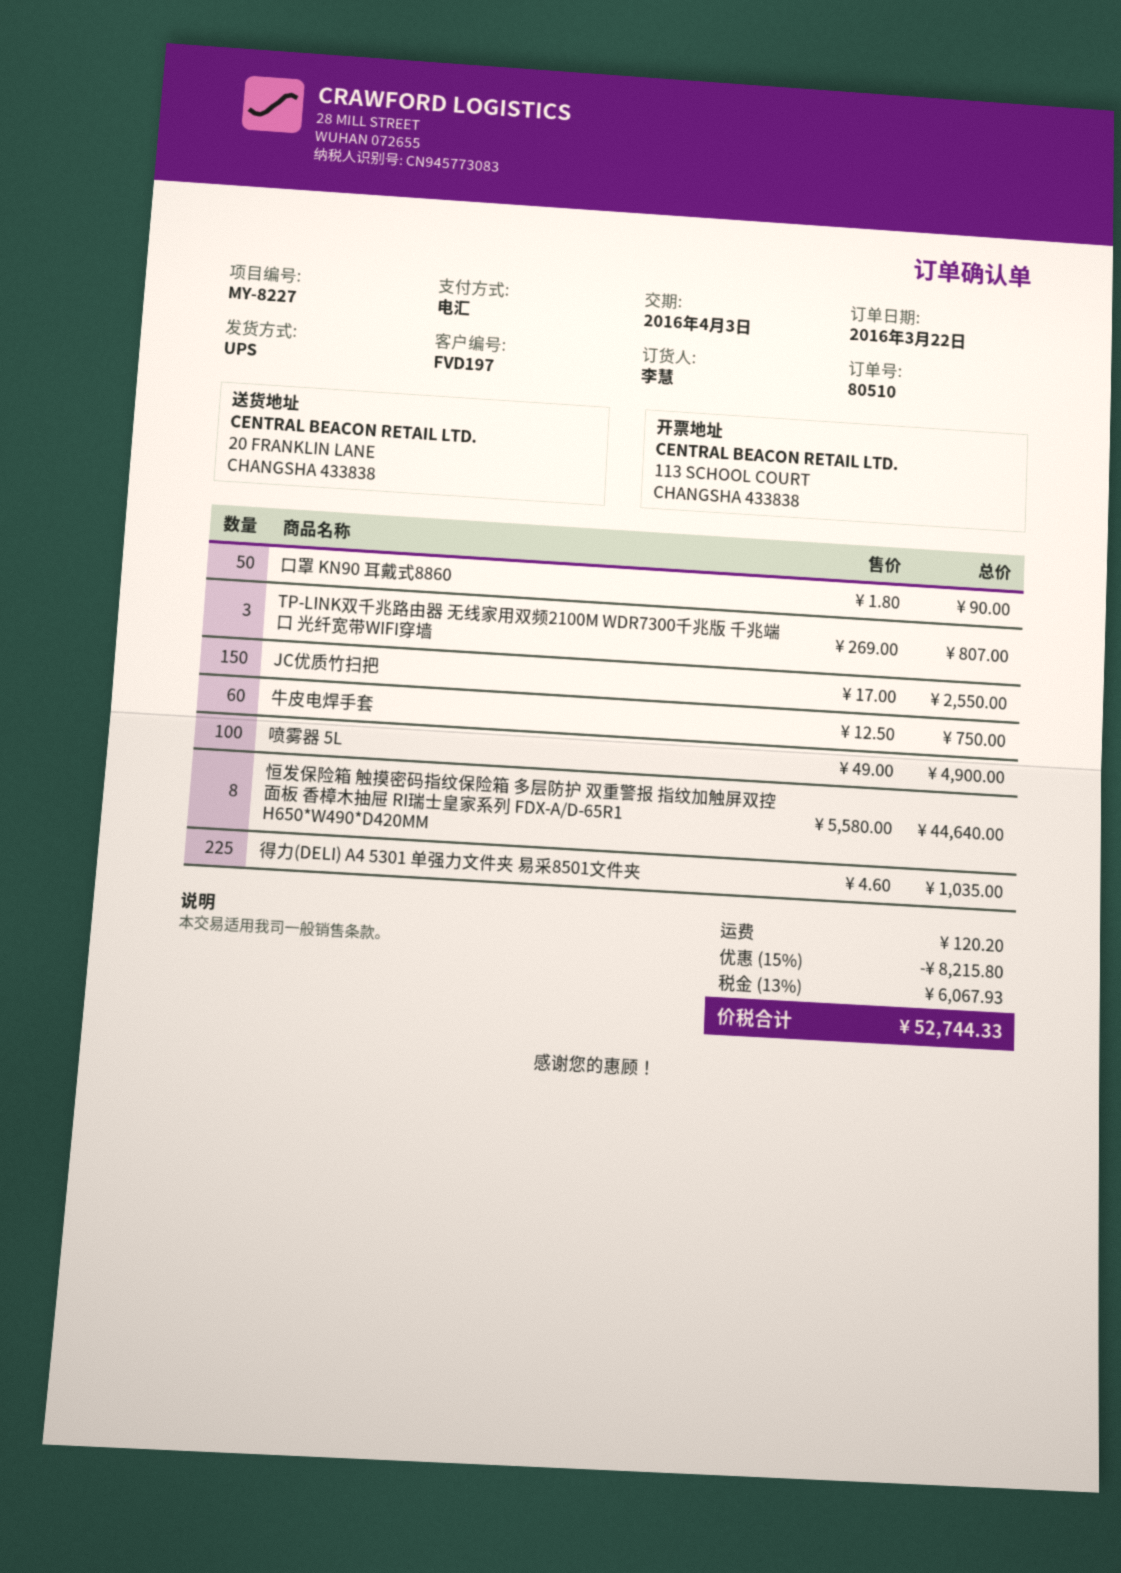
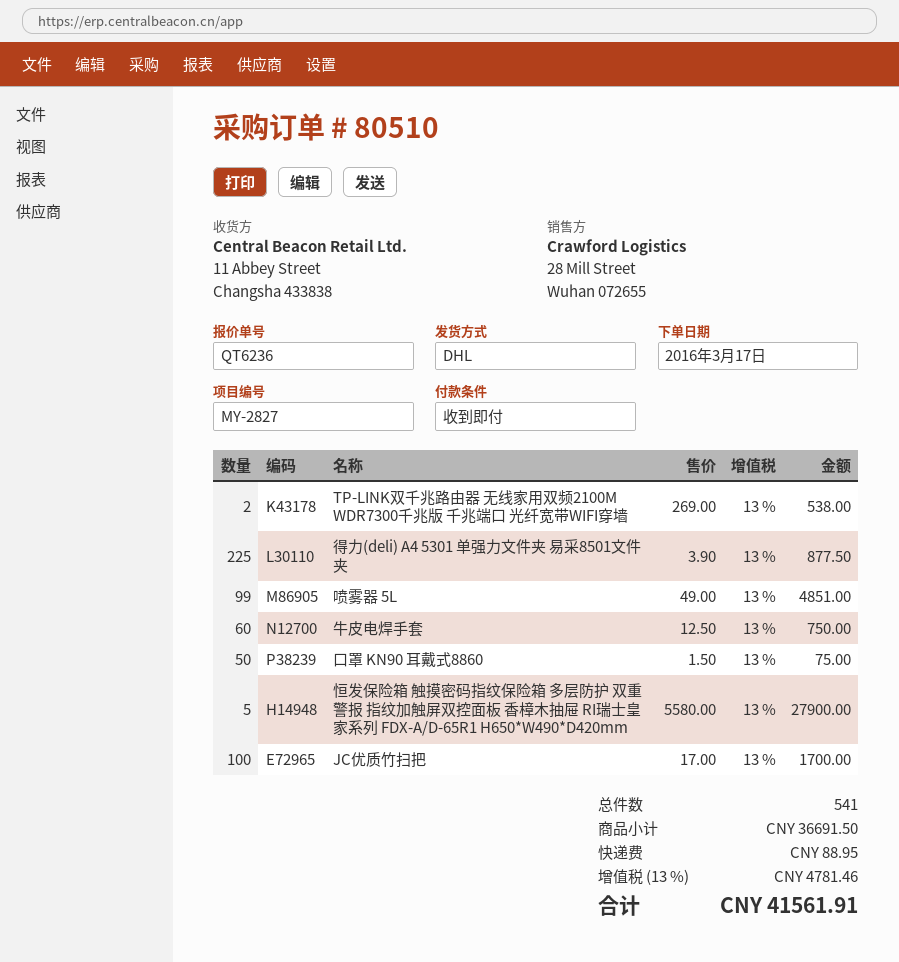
order date: 2016-03-22 -> 2016-03-17
reference: MY-8227 -> MY-2827
shipping method: UPS -> DHL
ship to: 20 FRANKLIN LANE, CHANGSHA 433838 -> 11 Abbey Street, Changsha 433838
口罩 KN90 耳戴式8860: 50 x 1.80 = 90.00 -> 50 x 1.50 = 75.00
TP-LINK双千兆路由器 无线家用双频2100M WDR7300千兆版 千兆端口 光纤宽带WIFI穿墙: 3 x 269.00 = 807.00 -> 2 x 269.00 = 538.00
JC优质竹扫把: 150 x 17.00 = 2550.00 -> 100 x 17.00 = 1700.00
喷雾器 5L: 100 x 49.00 = 4900.00 -> 99 x 49.00 = 4851.00
恒发保险箱 触摸密码指纹保险箱 多层防护 双重警报 指纹加触屏双控面板 香樟木抽屉 RI瑞士皇家系列 FDX-A/D-65R1 H650*W490*D420MM: 8 x 5580.00 = 44640.00 -> 5 x 5580.00 = 27900.00
得力(DELI) A4 5301 单强力文件夹 易采8501文件夹: 225 x 4.60 = 1035.00 -> 225 x 3.90 = 877.50
discount: 15% = 8215.80 -> none
shipping: 120.20 -> 88.95
tax: 13% = 6067.93 -> 13% = 4781.46
total: 52744.33 -> 41561.91

